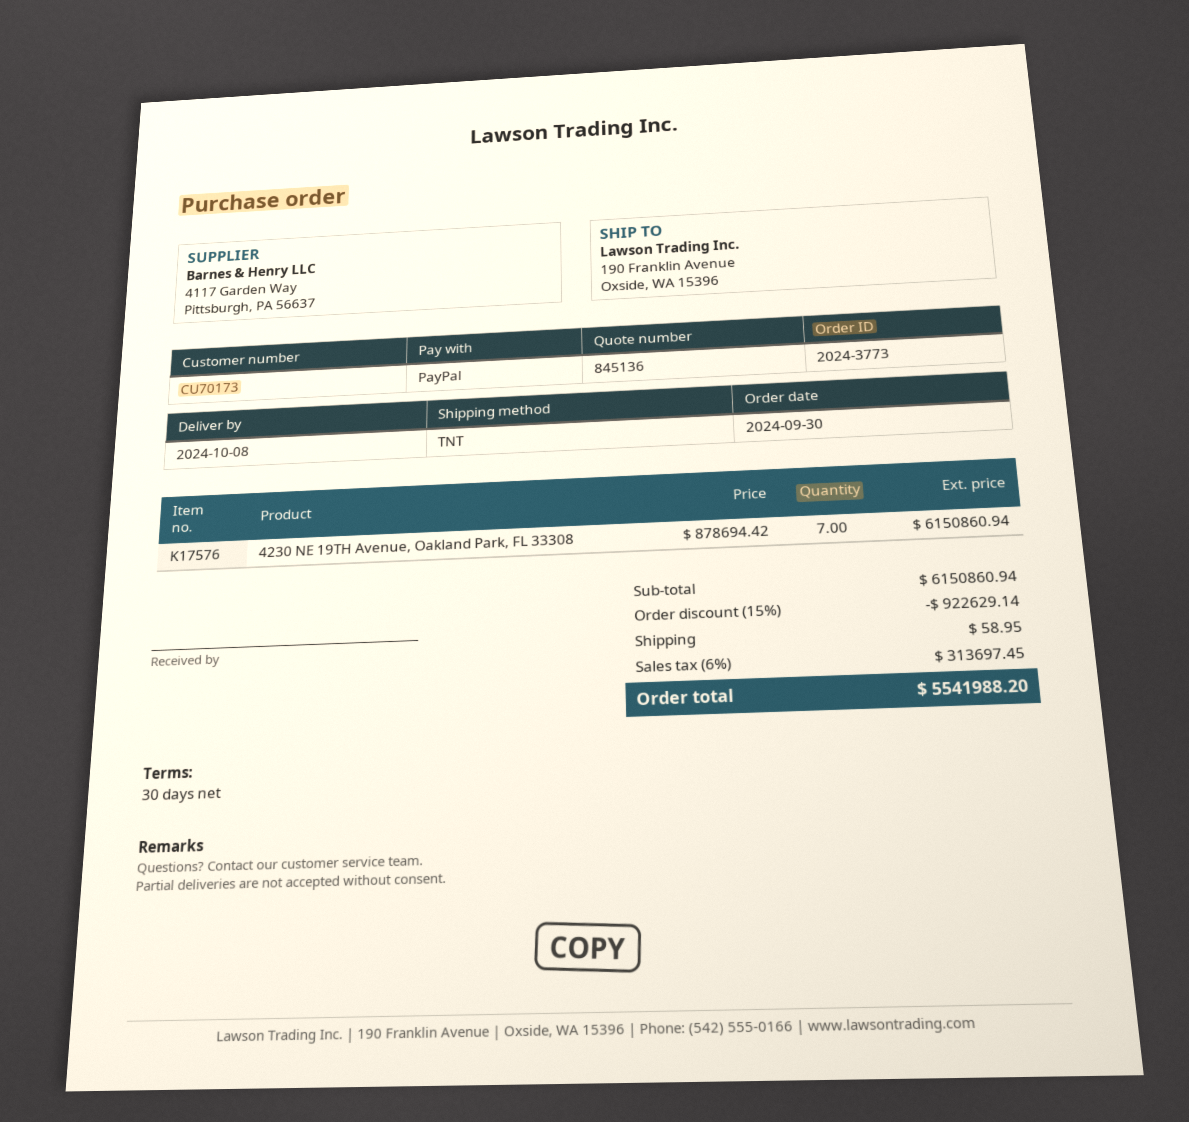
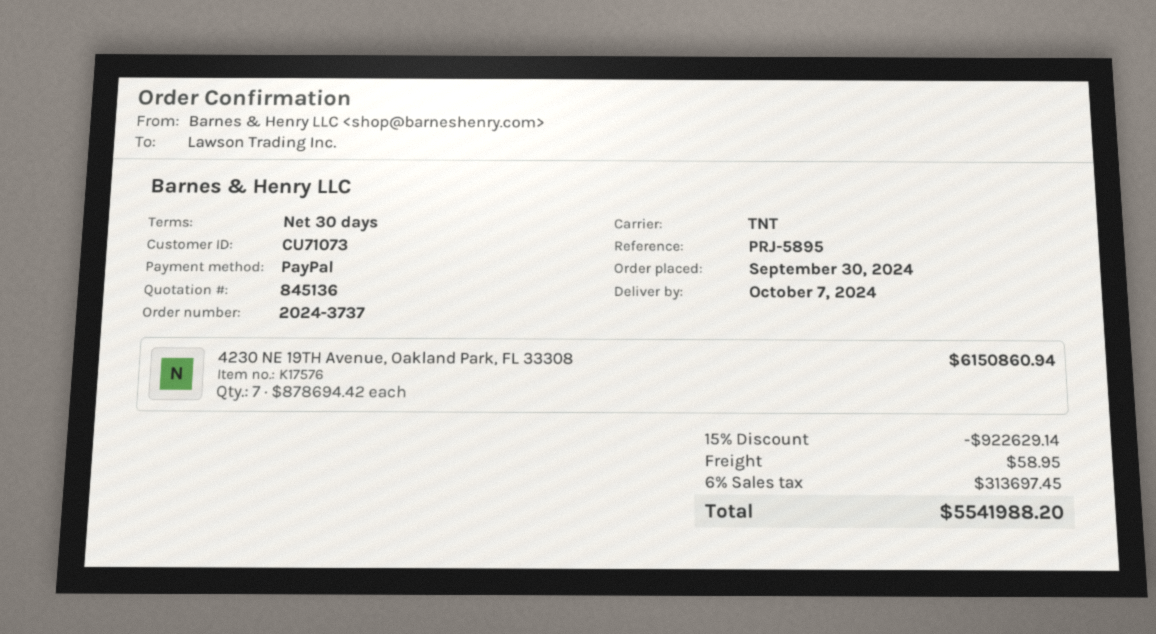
order number: 2024-3773 -> 2024-3737
delivery date: 2024-10-08 -> 2024-10-07
customer number: CU70173 -> CU71073

